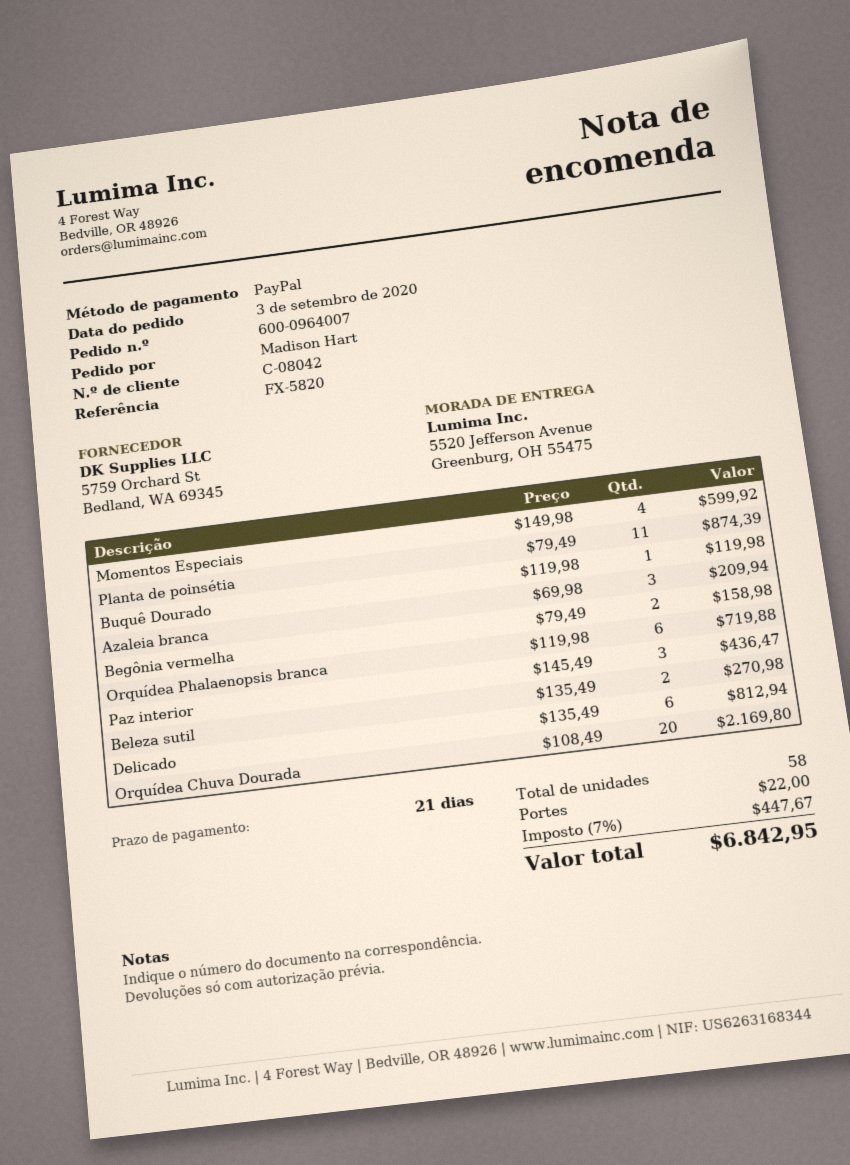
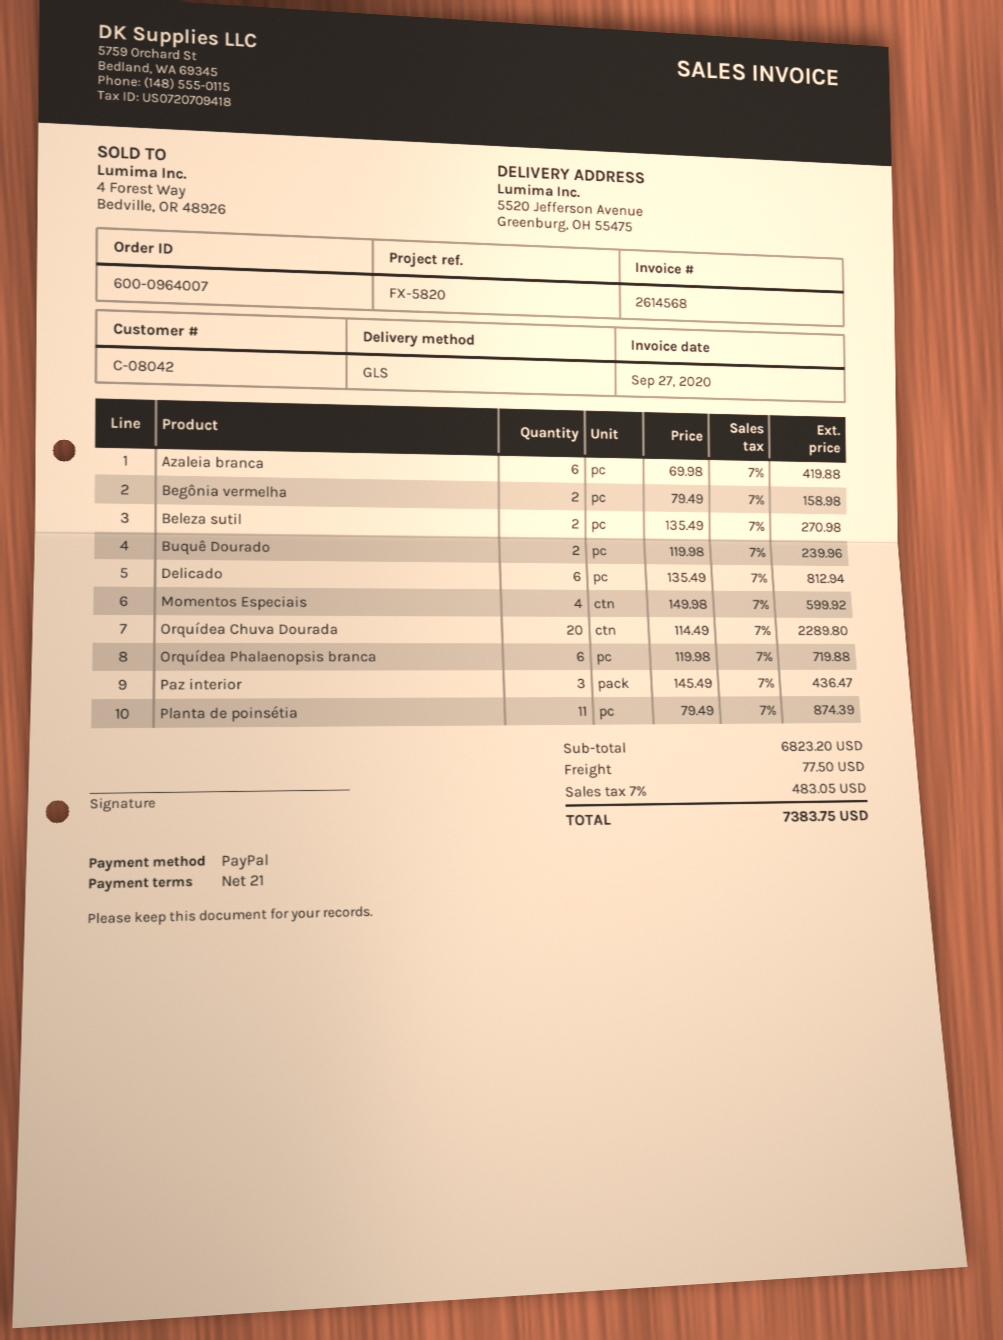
Buquê Dourado: 1 x 119.98 = 119.98 -> 2 x 119.98 = 239.96
Azaleia branca: 3 x 69.98 = 209.94 -> 6 x 69.98 = 419.88
Orquídea Chuva Dourada: 20 x 108.49 = 2169.80 -> 20 x 114.49 = 2289.80
shipping: 22.00 -> 77.50
tax: 7% = 447.67 -> 7% = 483.05
total: 6842.95 -> 7383.75

